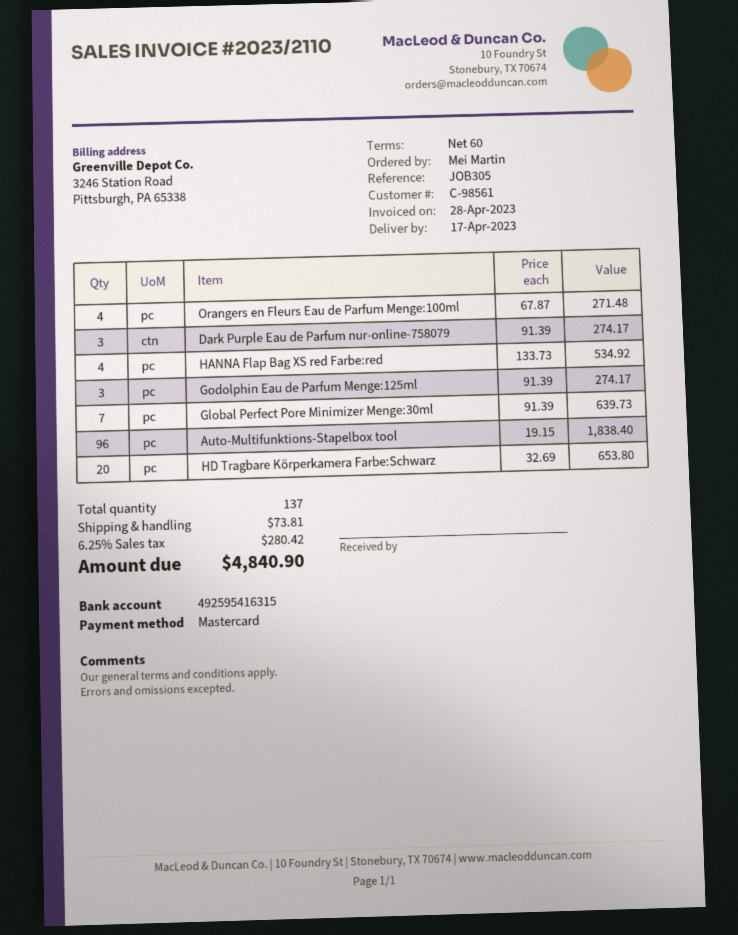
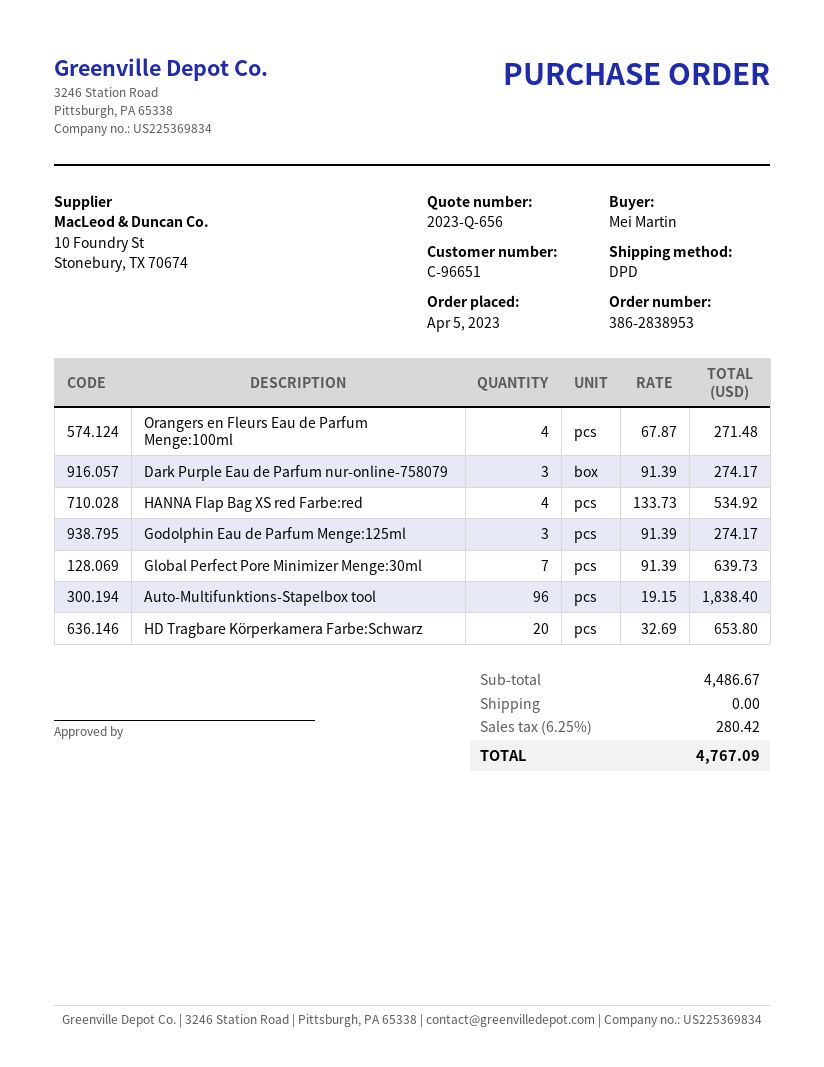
customer number: C-98561 -> C-96651
shipping: 73.81 -> 0.00
total: 4840.90 -> 4767.09

